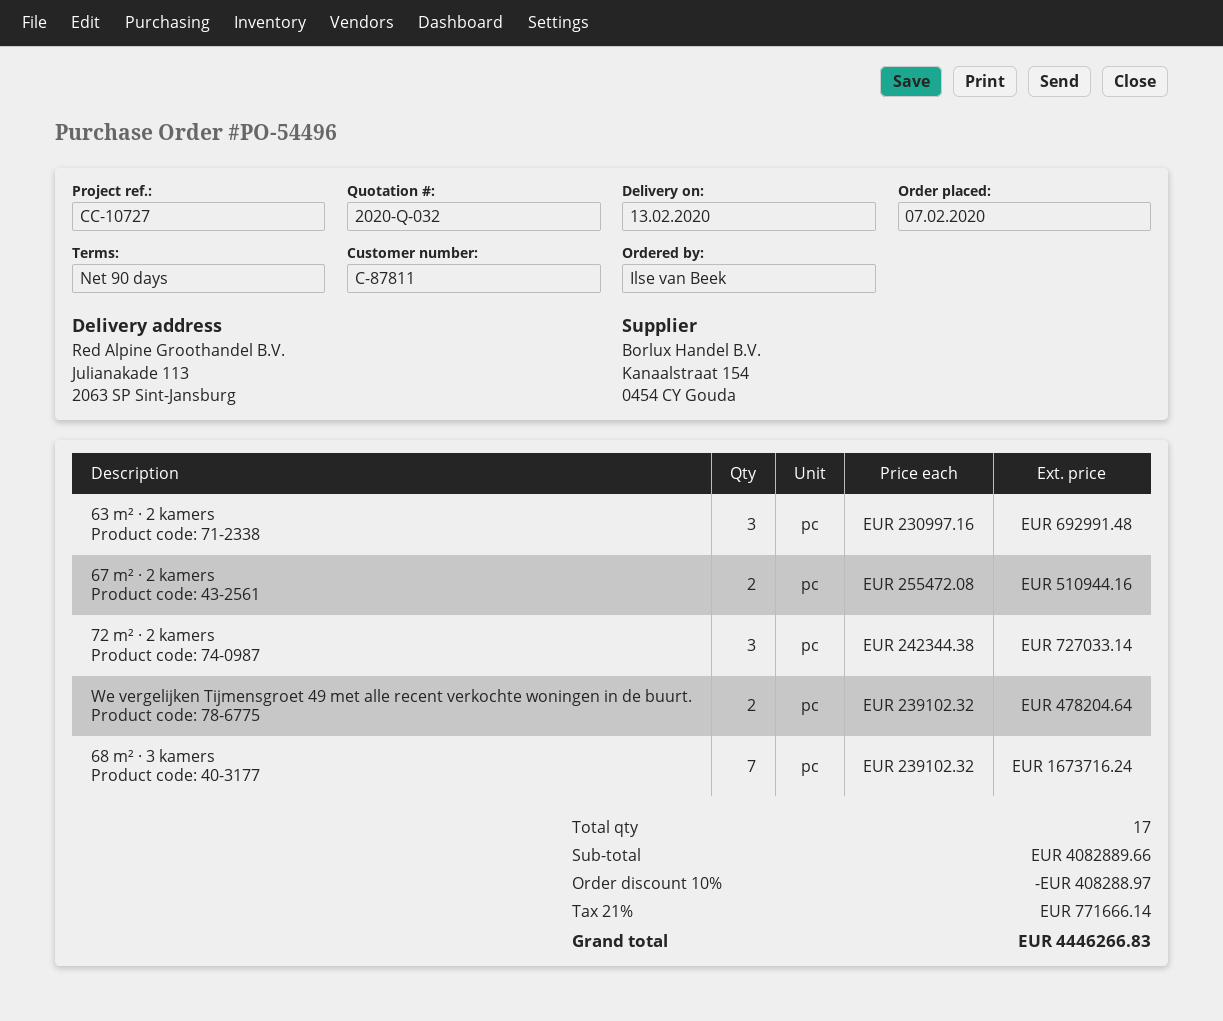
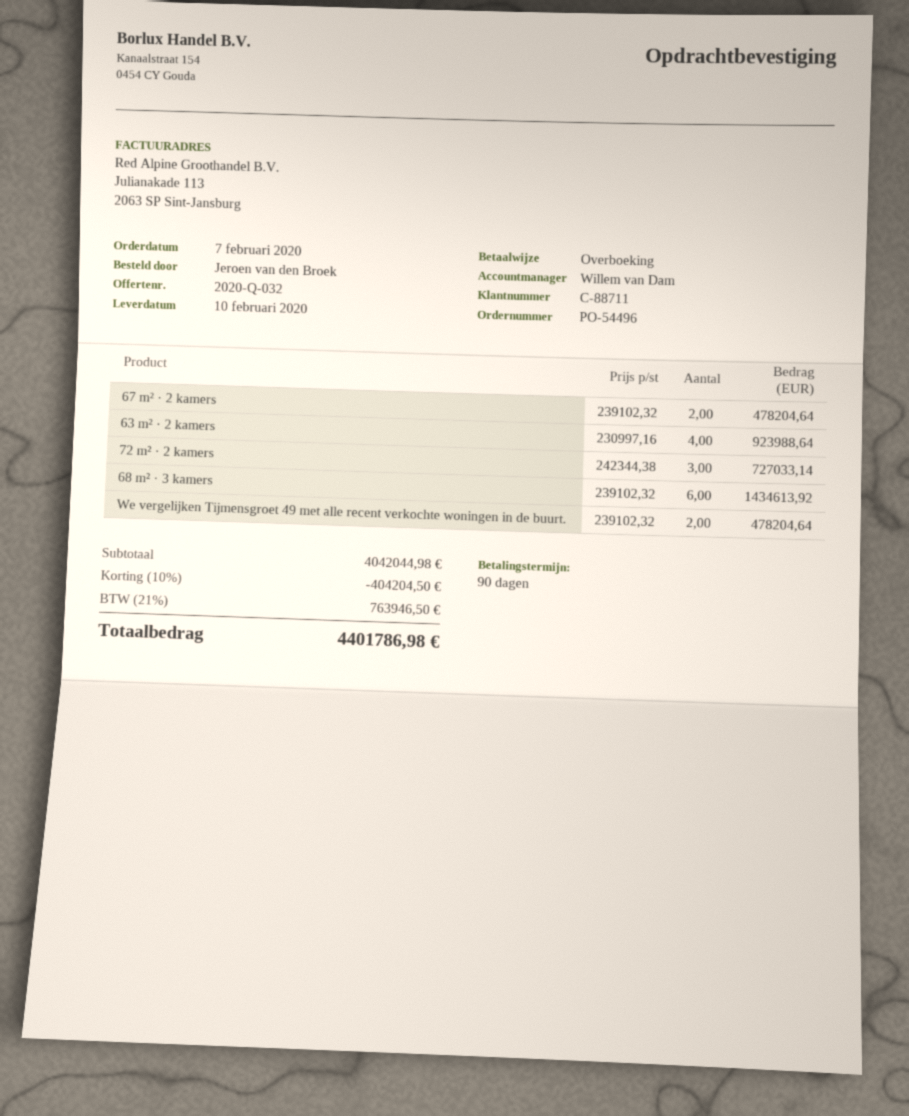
delivery date: 2020-02-13 -> 2020-02-10
customer number: C-87811 -> C-88711
ordered by: Ilse van Beek -> Jeroen van den Broek
63 m² · 2 kamers: 3 x 230997.16 = 692991.48 -> 4 x 230997.16 = 923988.64
67 m² · 2 kamers: 2 x 255472.08 = 510944.16 -> 2 x 239102.32 = 478204.64
68 m² · 3 kamers: 7 x 239102.32 = 1673716.24 -> 6 x 239102.32 = 1434613.92
subtotal: 4082889.66 -> 4042044.98
discount: 10% = 408288.97 -> 10% = 404204.50
tax: 21% = 771666.14 -> 21% = 763946.50
total: 4446266.83 -> 4401786.98

